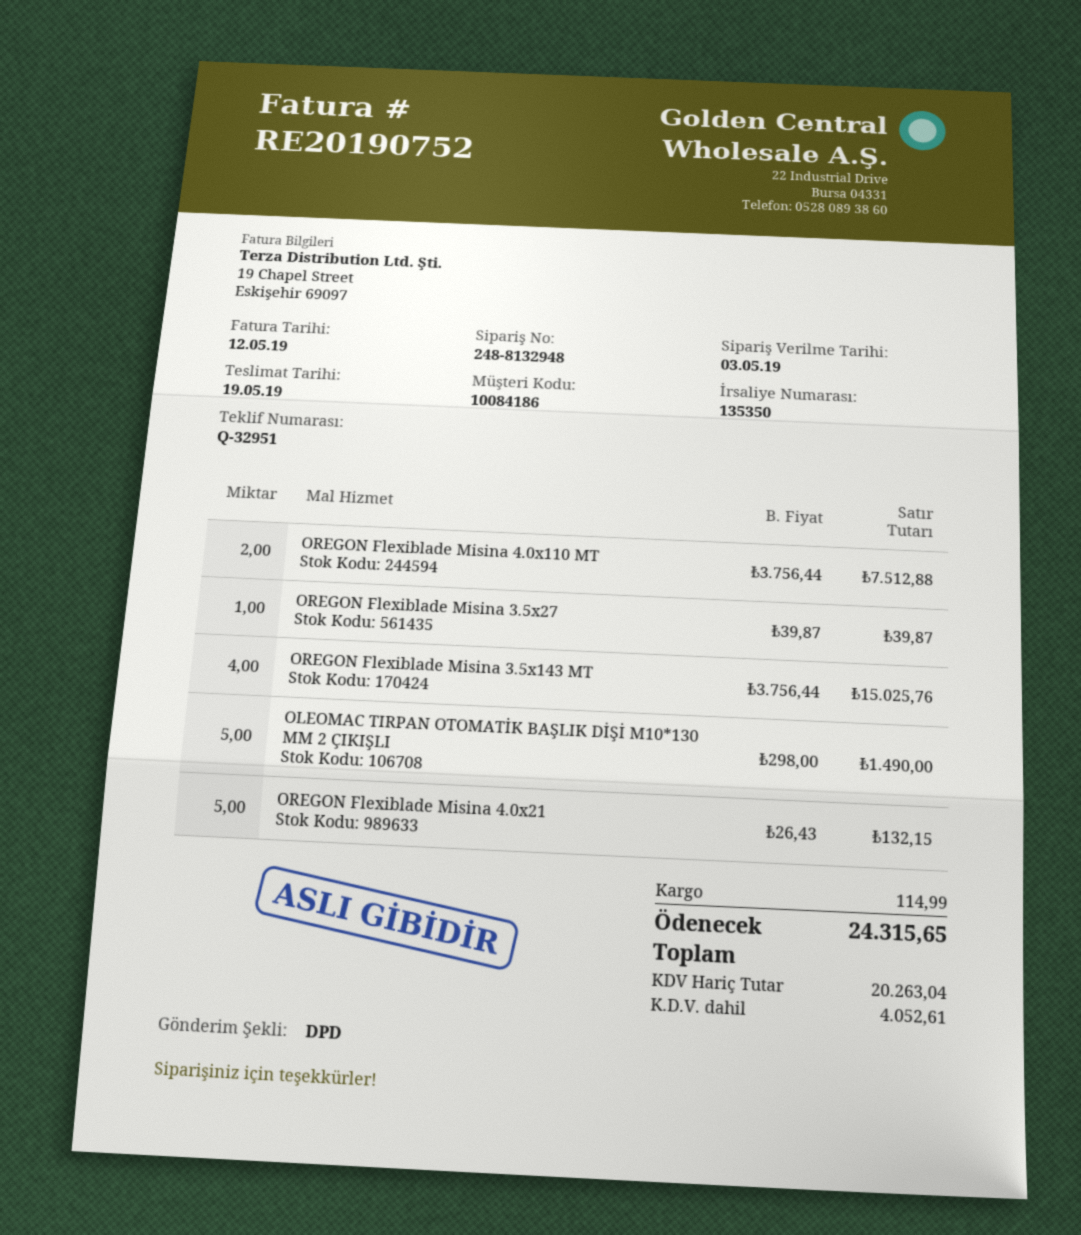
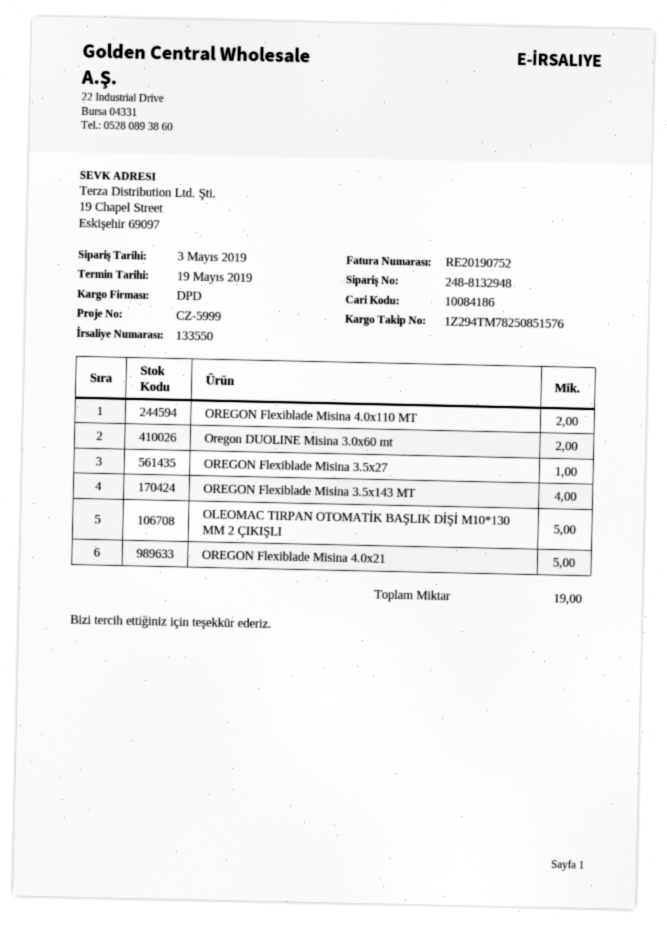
delivery note number: 135350 -> 133550
Oregon DUOLINE Misina 3.0x60 mt: none -> 2

